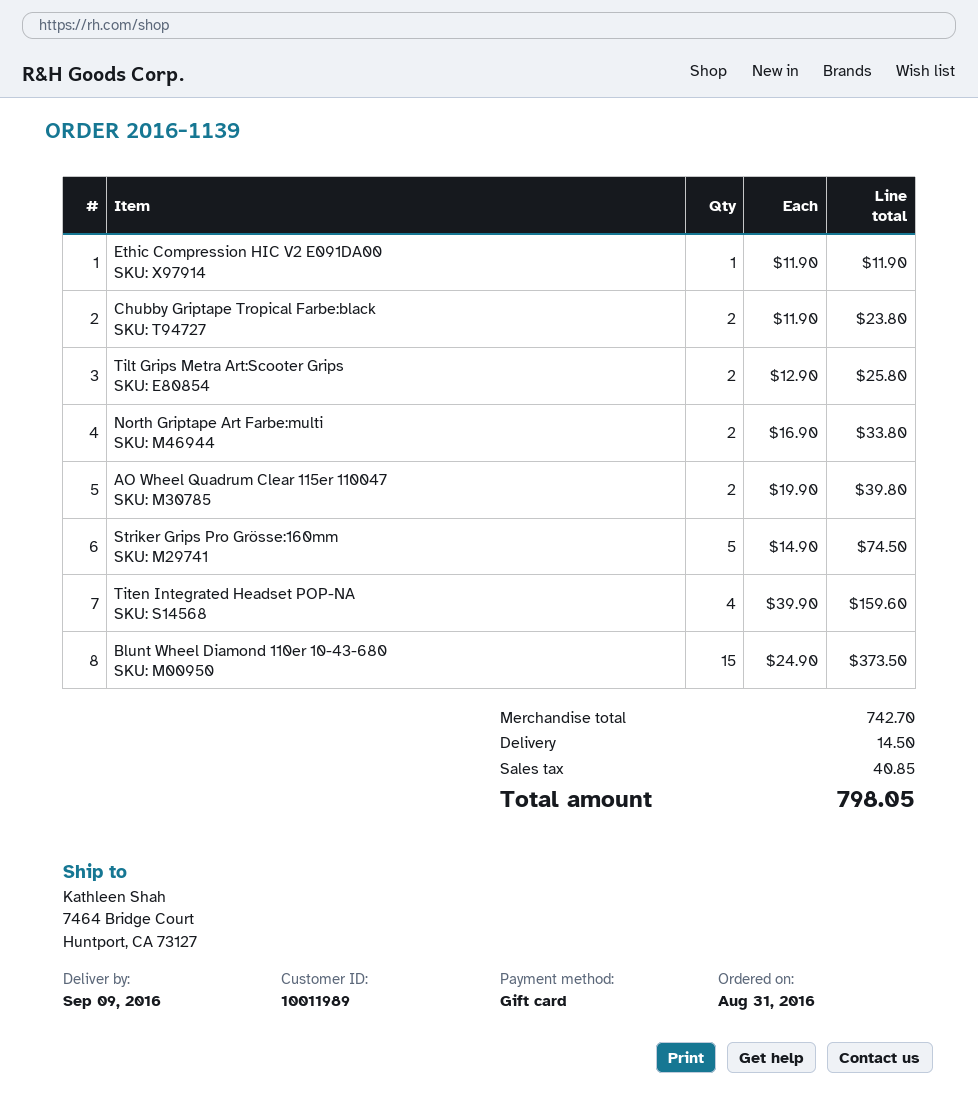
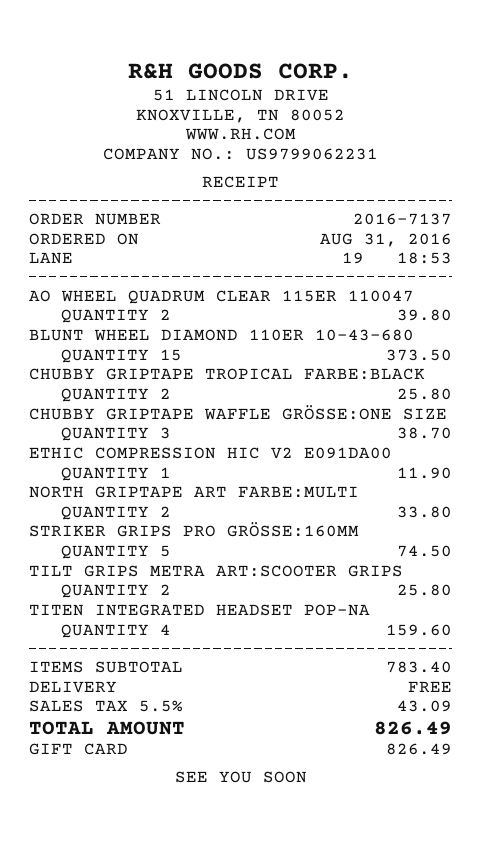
order number: 2016-1139 -> 2016-7137
Chubby Griptape Tropical Farbe:black: 2 for 23.80 -> 2 for 25.80
CHUBBY GRIPTAPE WAFFLE GRÖSSE:ONE SIZE: none -> 3 for 38.70
subtotal: 742.70 -> 783.40
shipping: 14.50 -> 0.00
tax: 40.85 -> 43.09
total: 798.05 -> 826.49

